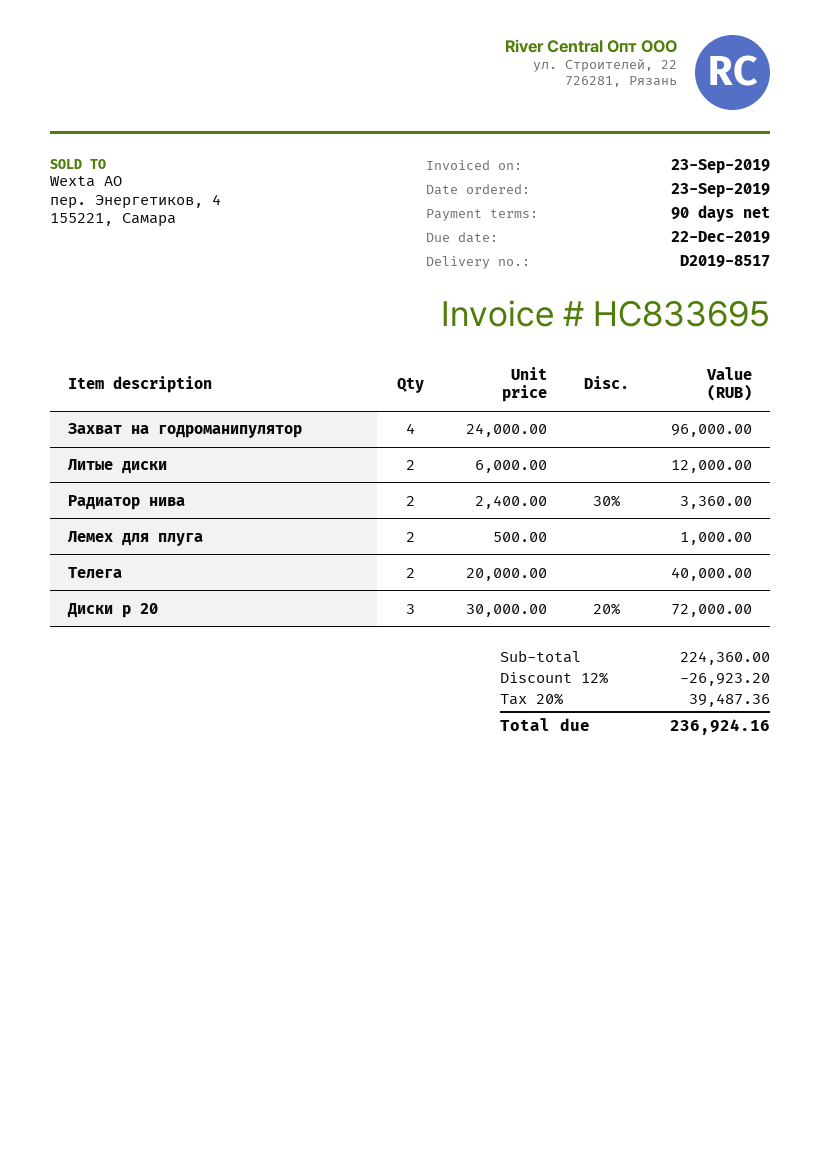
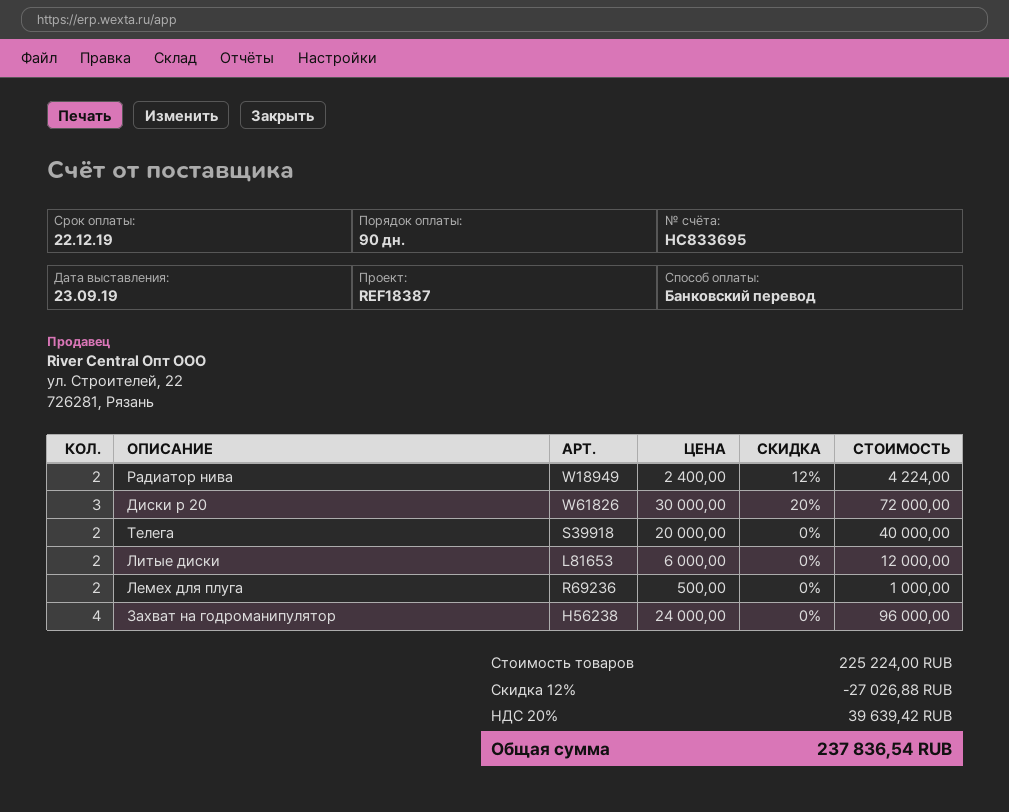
Радиатор нива: 2 x 2400.00 - 30% = 3360.00 -> 2 x 2400.00 - 12% = 4224.00
subtotal: 224360.00 -> 225224.00
discount: 12% = 26923.20 -> 12% = 27026.88
tax: 20% = 39487.36 -> 20% = 39639.42
total: 236924.16 -> 237836.54

